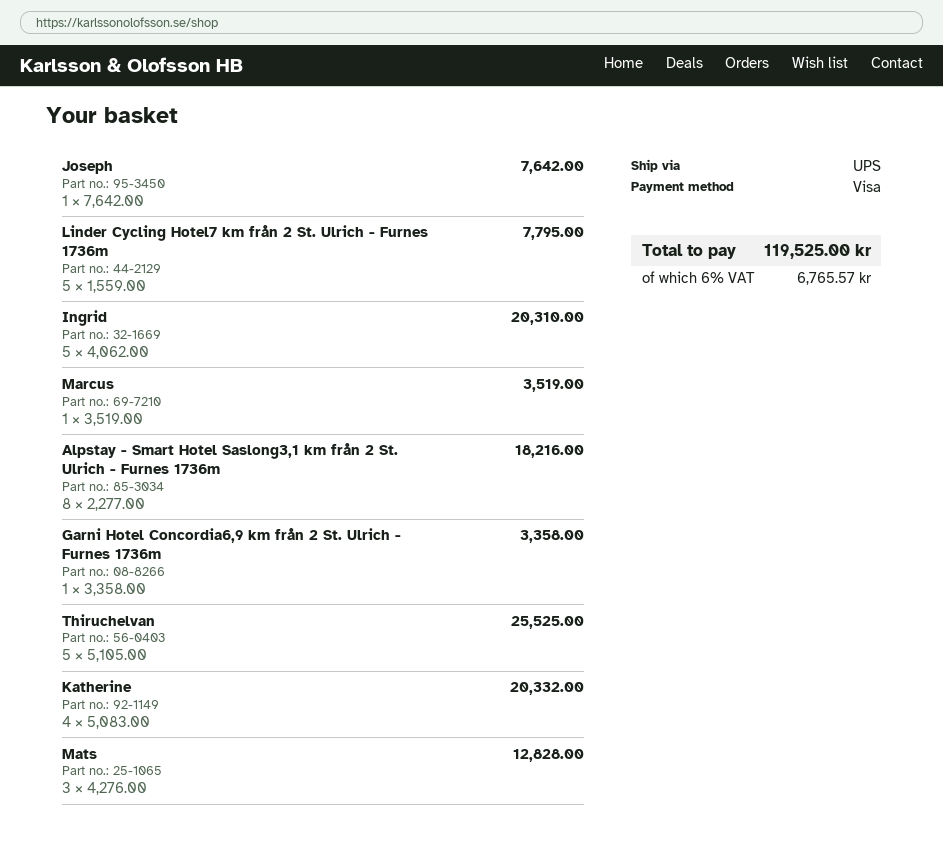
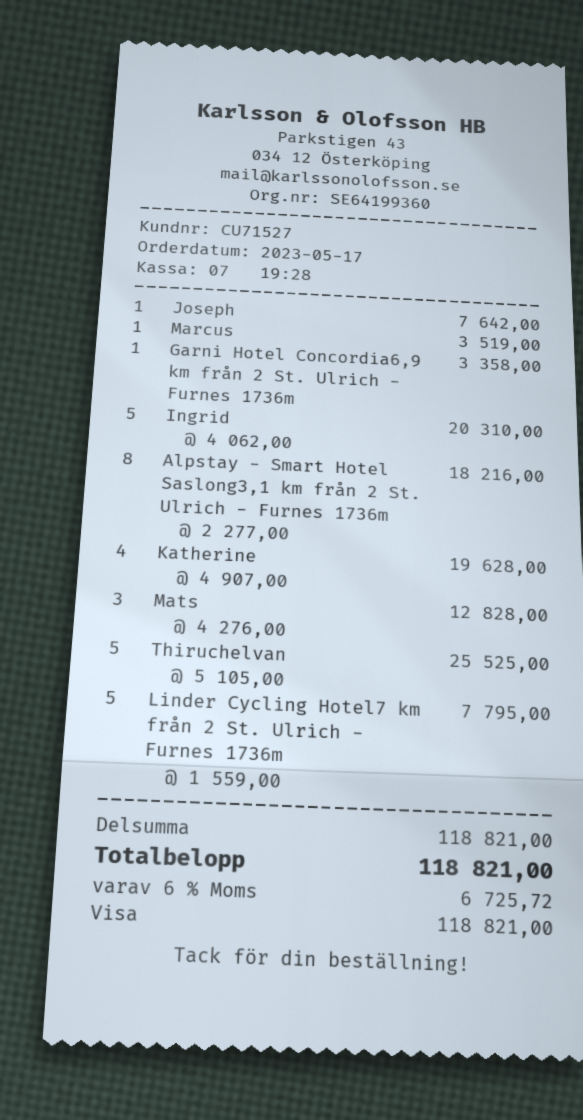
Katherine: 4 x 5083.00 = 20332.00 -> 4 x 4907.00 = 19628.00
tax: 6% = 6765.57 -> 6% = 6725.72
total: 119525.00 -> 118821.00

